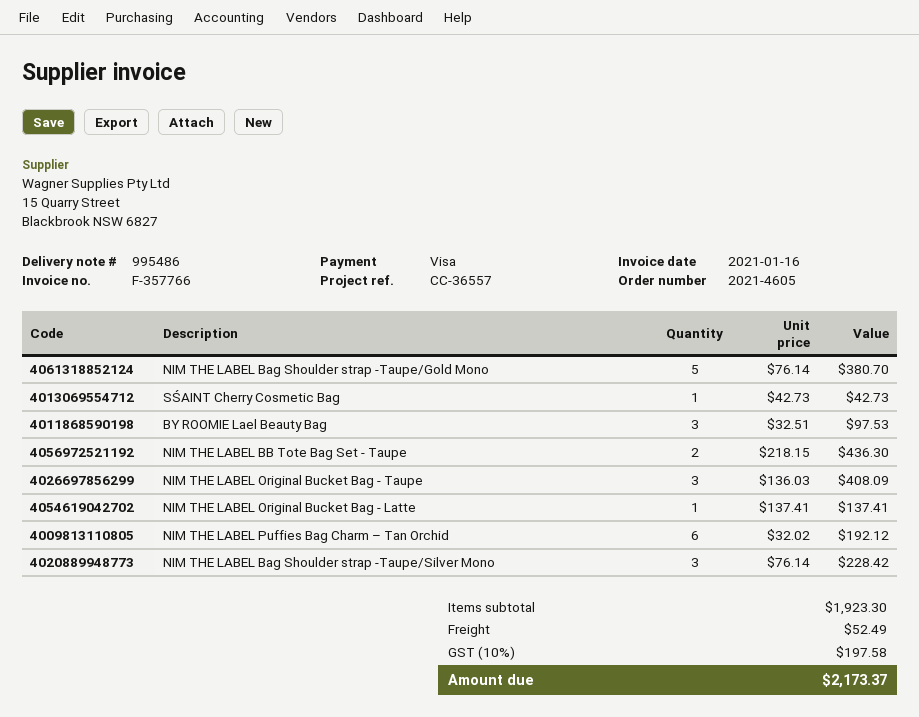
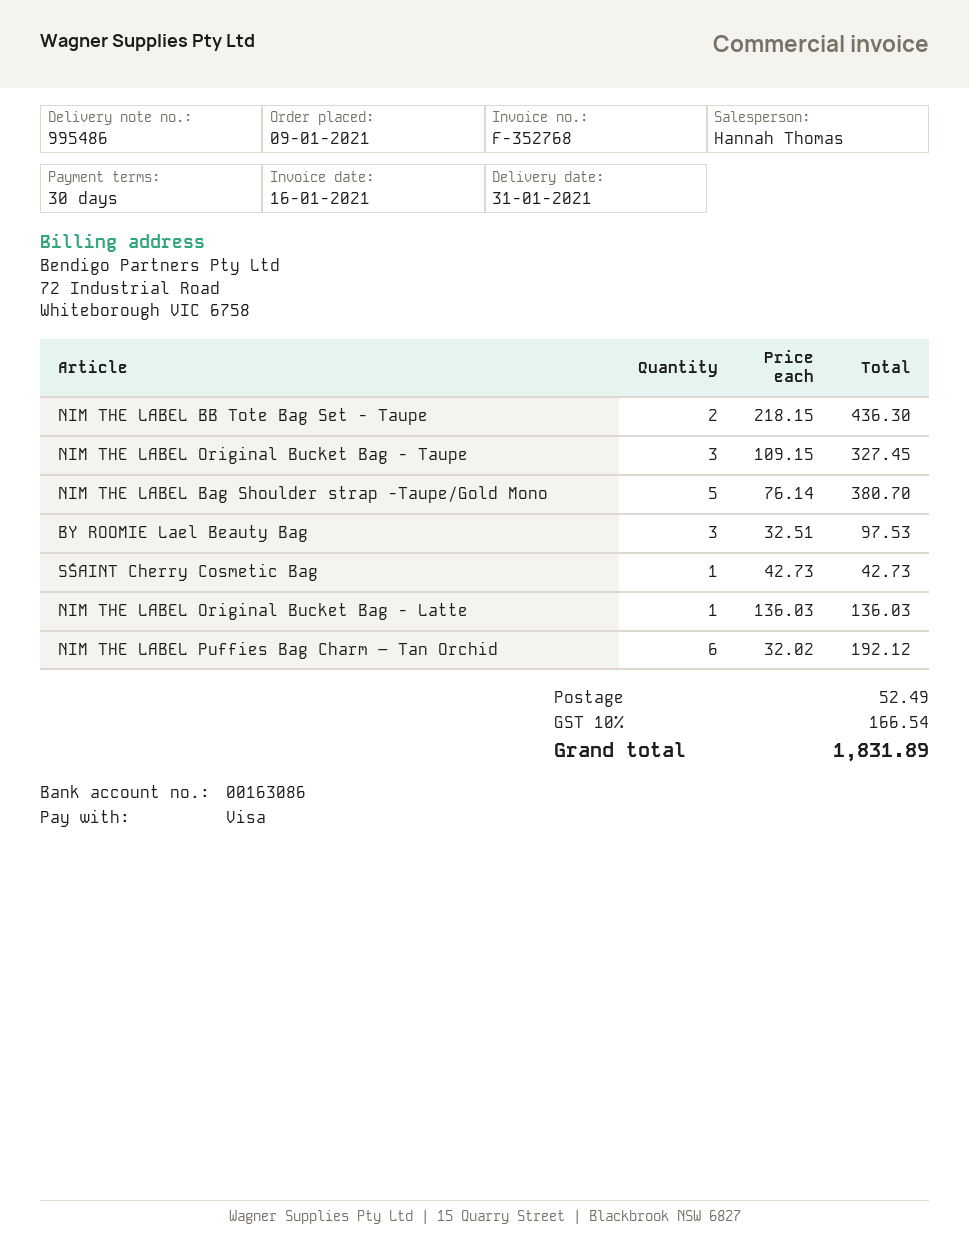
invoice number: F-357766 -> F-352768
NIM THE LABEL Original Bucket Bag - Taupe: 3 x 136.03 = 408.09 -> 3 x 109.15 = 327.45
NIM THE LABEL Original Bucket Bag - Latte: 1 x 137.41 = 137.41 -> 1 x 136.03 = 136.03
NIM THE LABEL Bag Shoulder strap -Taupe/Silver Mono: 3 x 76.14 = 228.42 -> none
tax: 10% = 197.58 -> 10% = 166.54
total: 2173.37 -> 1831.89

